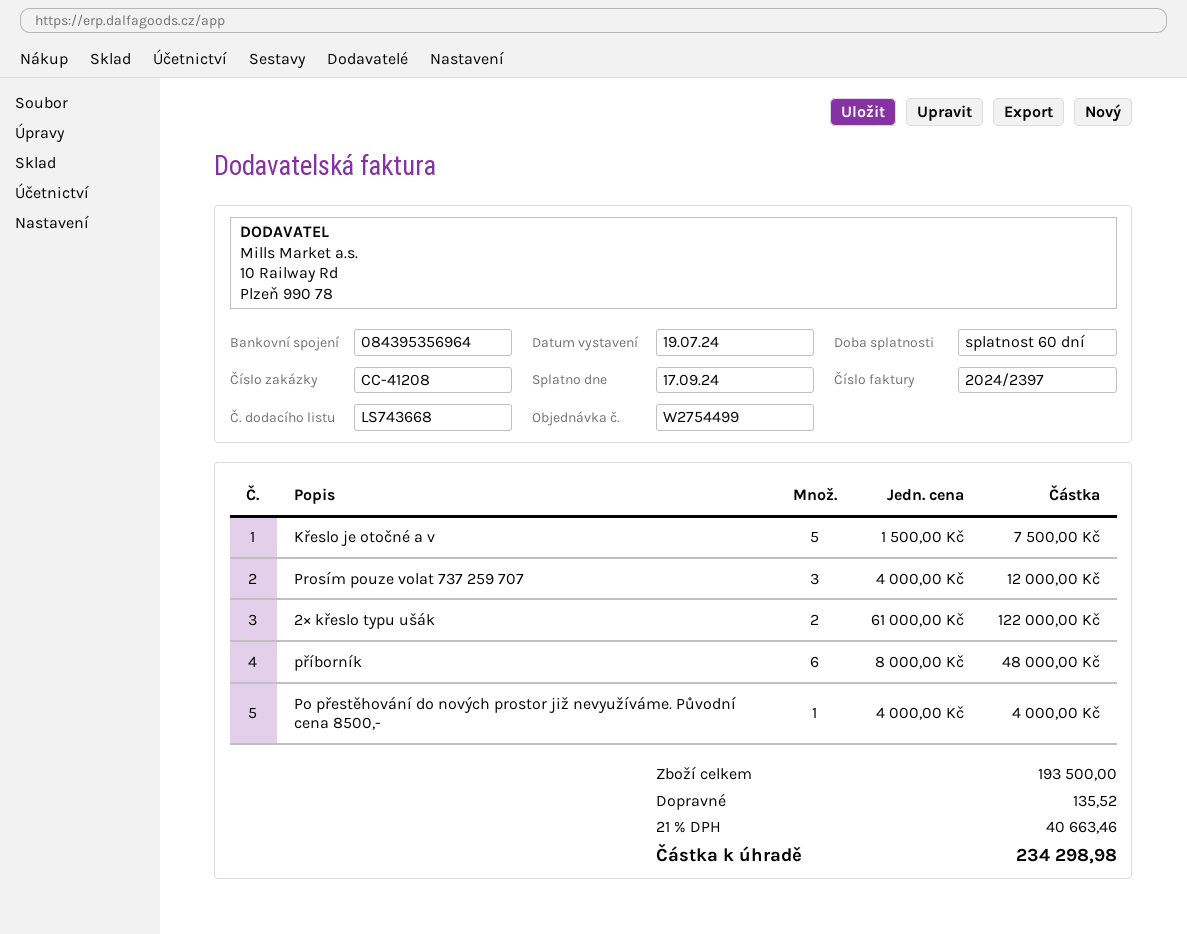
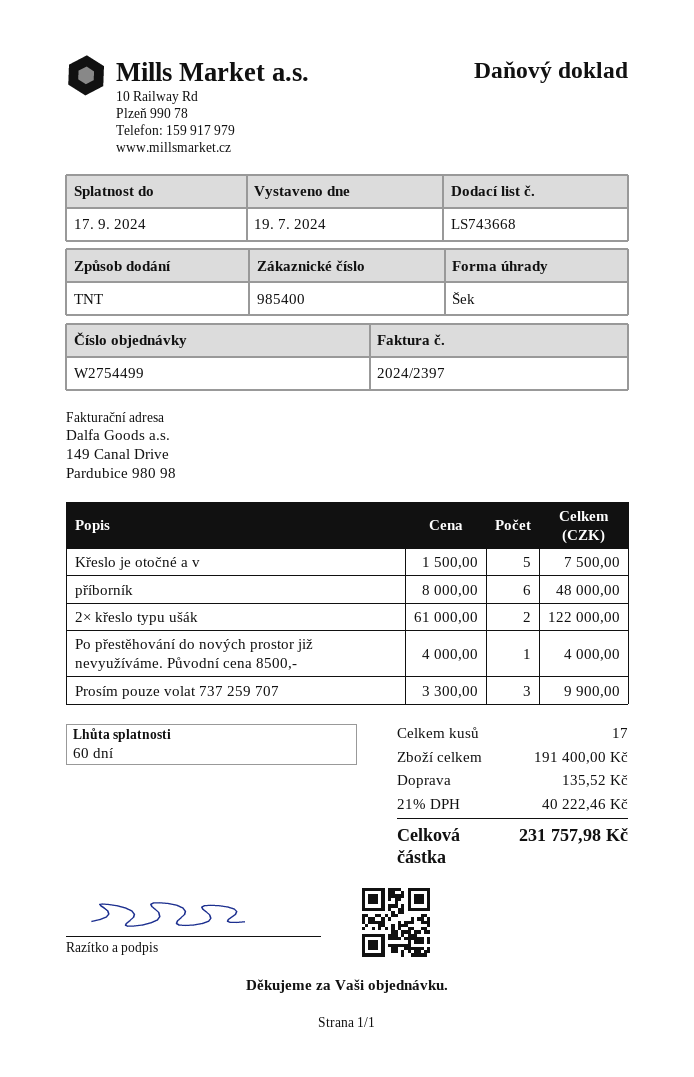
Prosím pouze volat 737 259 707: 3 x 4000.00 = 12000.00 -> 3 x 3300.00 = 9900.00
subtotal: 193500.00 -> 191400.00
tax: 21% = 40663.46 -> 21% = 40222.46
total: 234298.98 -> 231757.98

